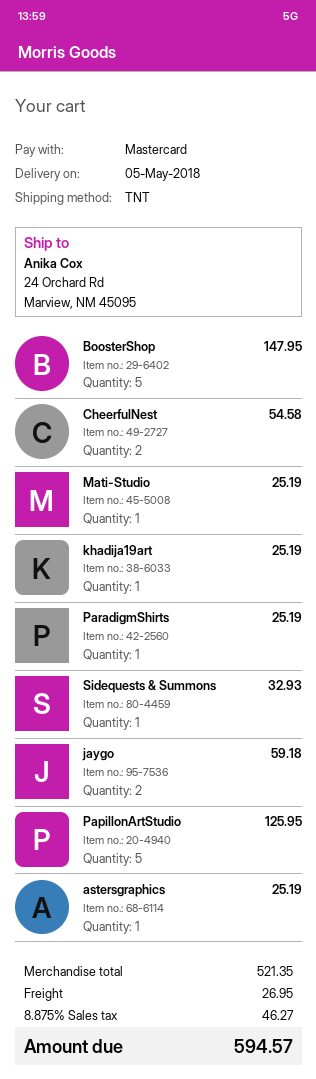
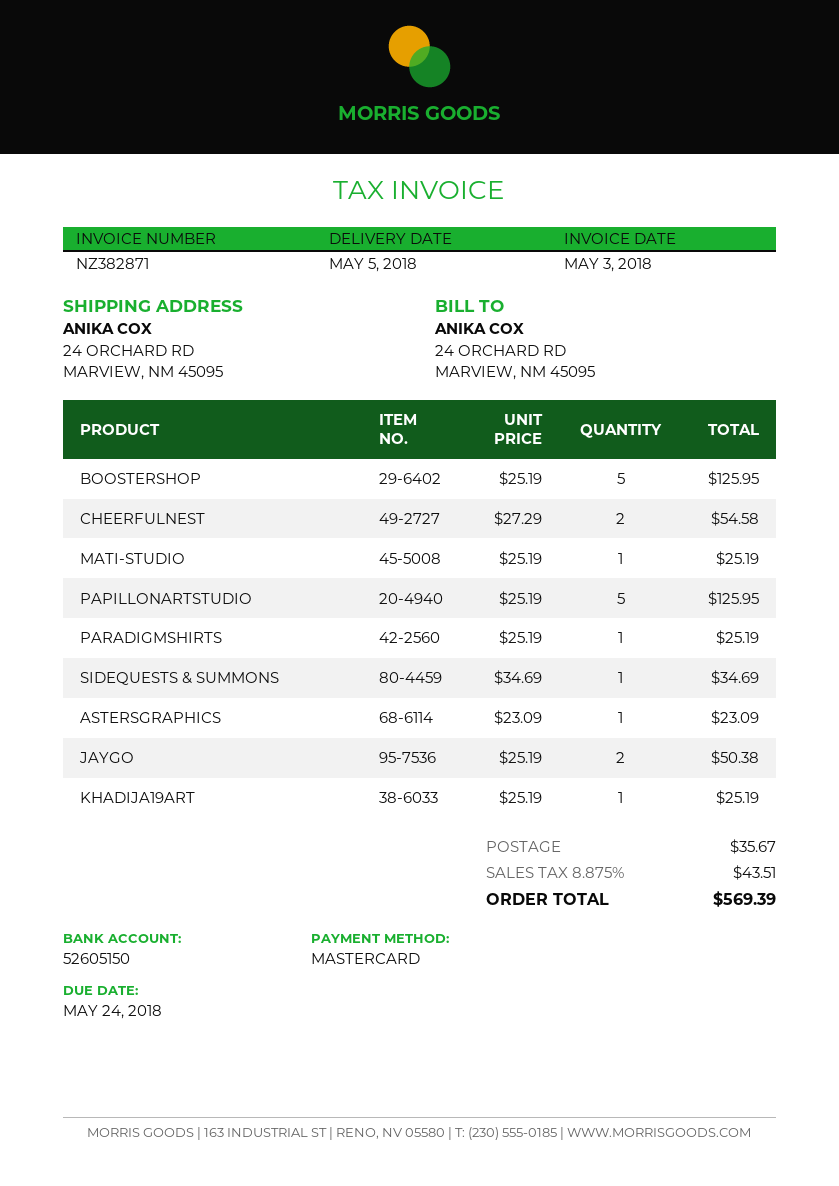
BoosterShop: 5 for 147.95 -> 5 for 125.95
Sidequests & Summons: 1 for 32.93 -> 1 for 34.69
jaygo: 2 for 59.18 -> 2 for 50.38
astersgraphics: 1 for 25.19 -> 1 for 23.09
shipping: 26.95 -> 35.67
tax: 8.875% = 46.27 -> 8.875% = 43.51
total: 594.57 -> 569.39

